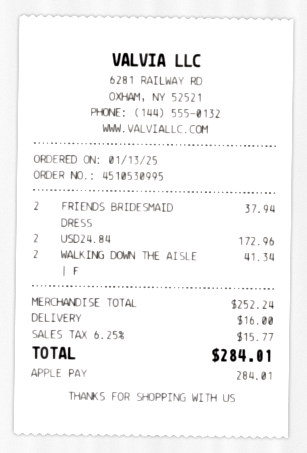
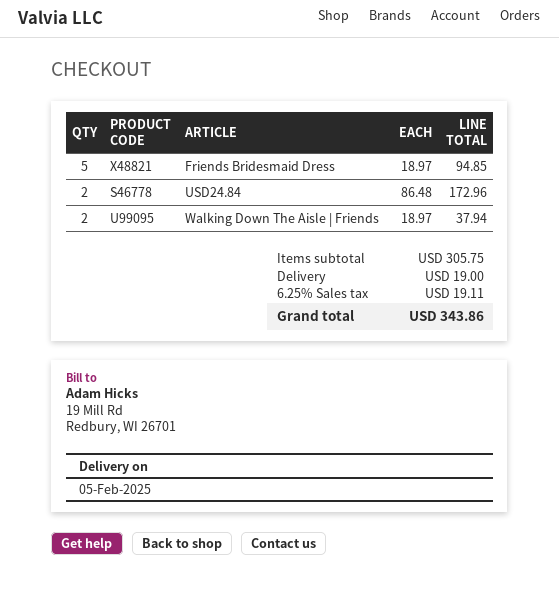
FRIENDS BRIDESMAID DRESS: 2 for 37.94 -> 5 for 94.85
WALKING DOWN THE AISLE | F: 2 for 41.34 -> 2 for 37.94
subtotal: 252.24 -> 305.75
shipping: 16.00 -> 19.00
tax: 6.25% = 15.77 -> 6.25% = 19.11
total: 284.01 -> 343.86

